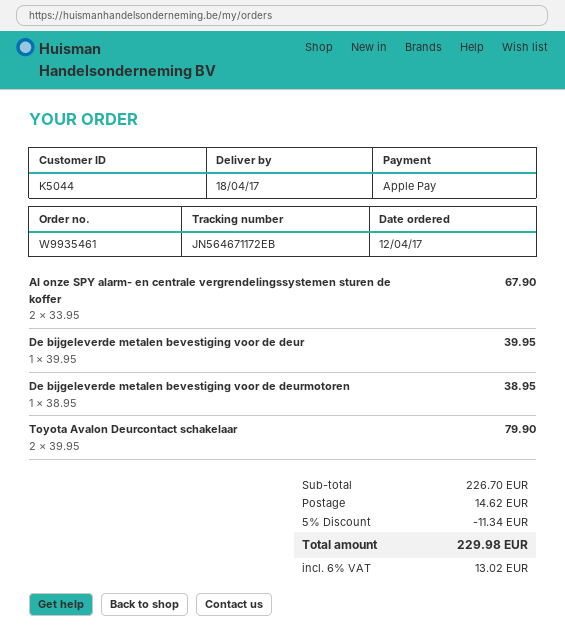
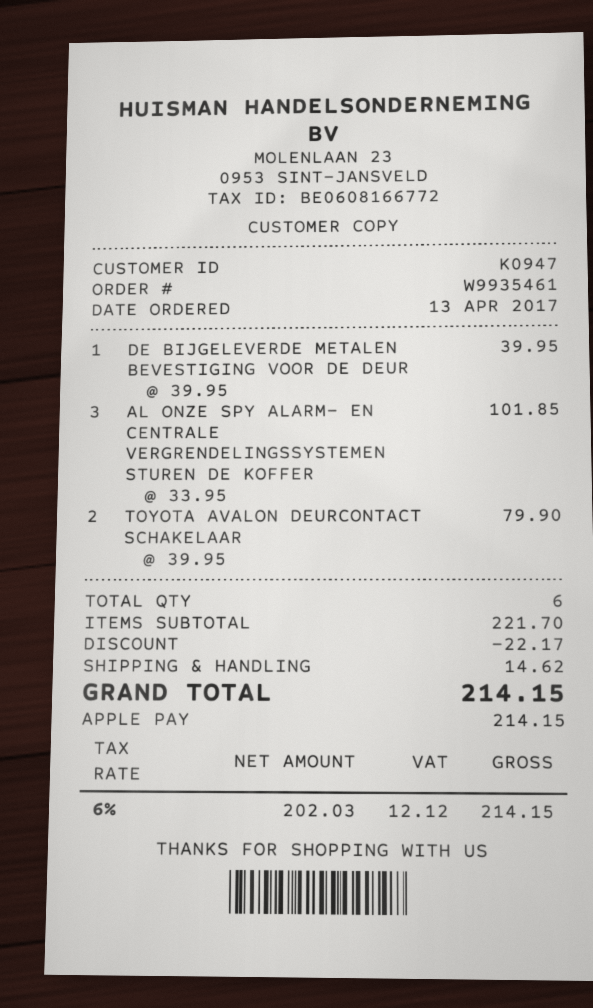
order date: 2017-04-12 -> 2017-04-13
customer number: K5044 -> K0947
Al onze SPY alarm- en centrale vergrendelingssystemen sturen de koffer: 2 x 33.95 = 67.90 -> 3 x 33.95 = 101.85
De bijgeleverde metalen bevestiging voor de deurmotoren: 1 x 38.95 = 38.95 -> none
subtotal: 226.70 -> 221.70
discount: 11.34 -> 22.17
tax: 6% = 13.02 -> 6% = 12.12
total: 229.98 -> 214.15

